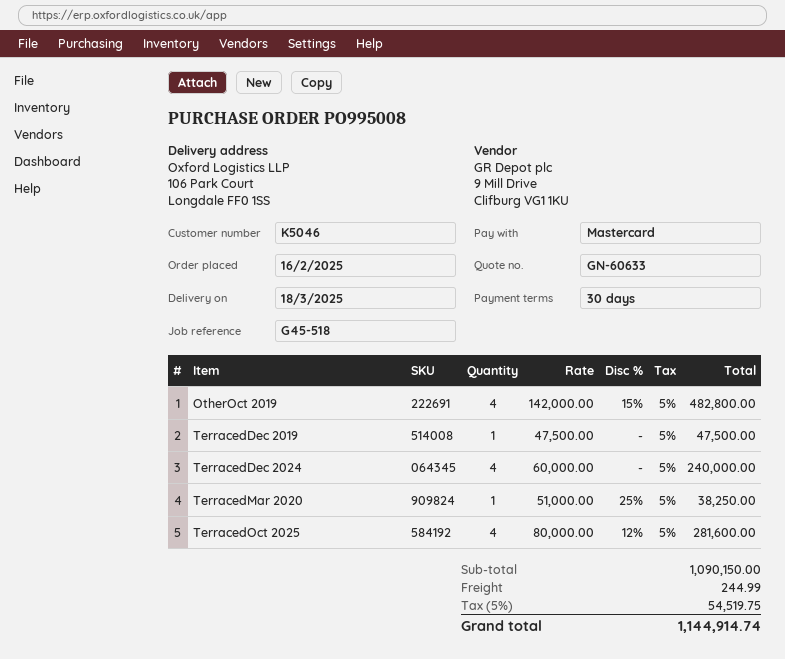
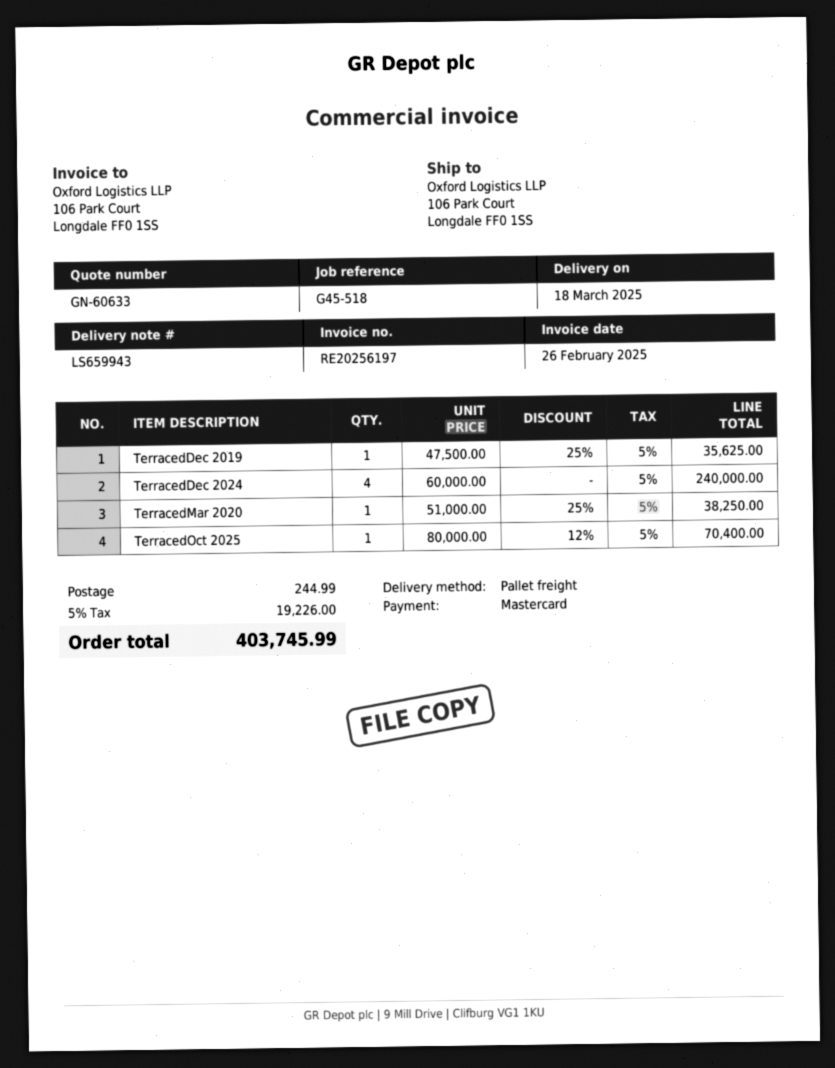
OtherOct 2019: 4 x 142000.00 - 15% = 482800.00 -> none
TerracedDec 2019: 1 x 47500.00 = 47500.00 -> 1 x 47500.00 - 25% = 35625.00
TerracedOct 2025: 4 x 80000.00 - 12% = 281600.00 -> 1 x 80000.00 - 12% = 70400.00
tax: 5% = 54519.75 -> 5% = 19226.00
total: 1144914.74 -> 403745.99

